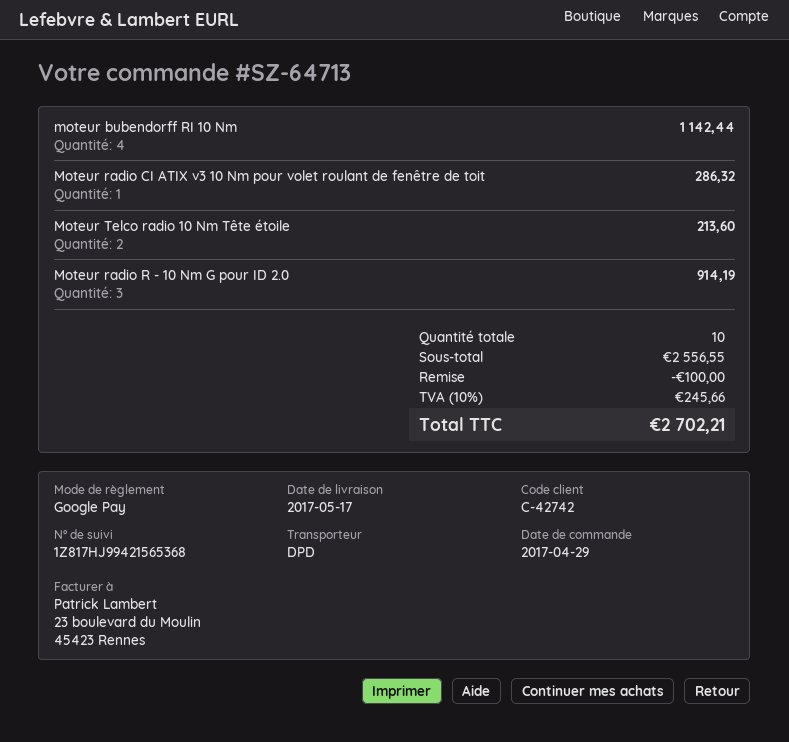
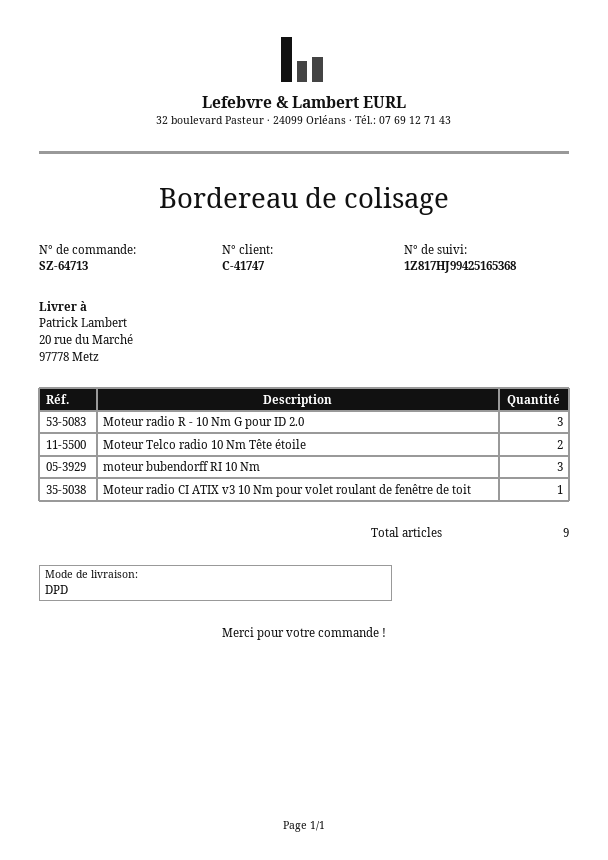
customer number: C-42742 -> C-41747
tracking number: 1Z817HJ99421565368 -> 1Z817HJ99425165368
moteur bubendorff RI 10 Nm: 4 -> 3
total quantity: 10 -> 9

